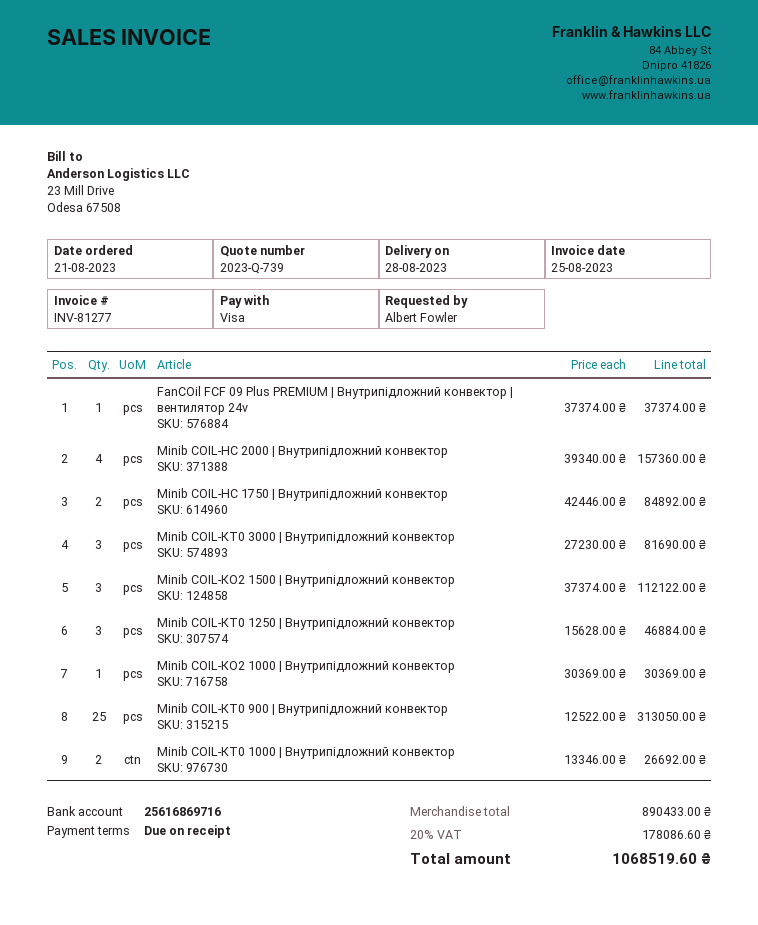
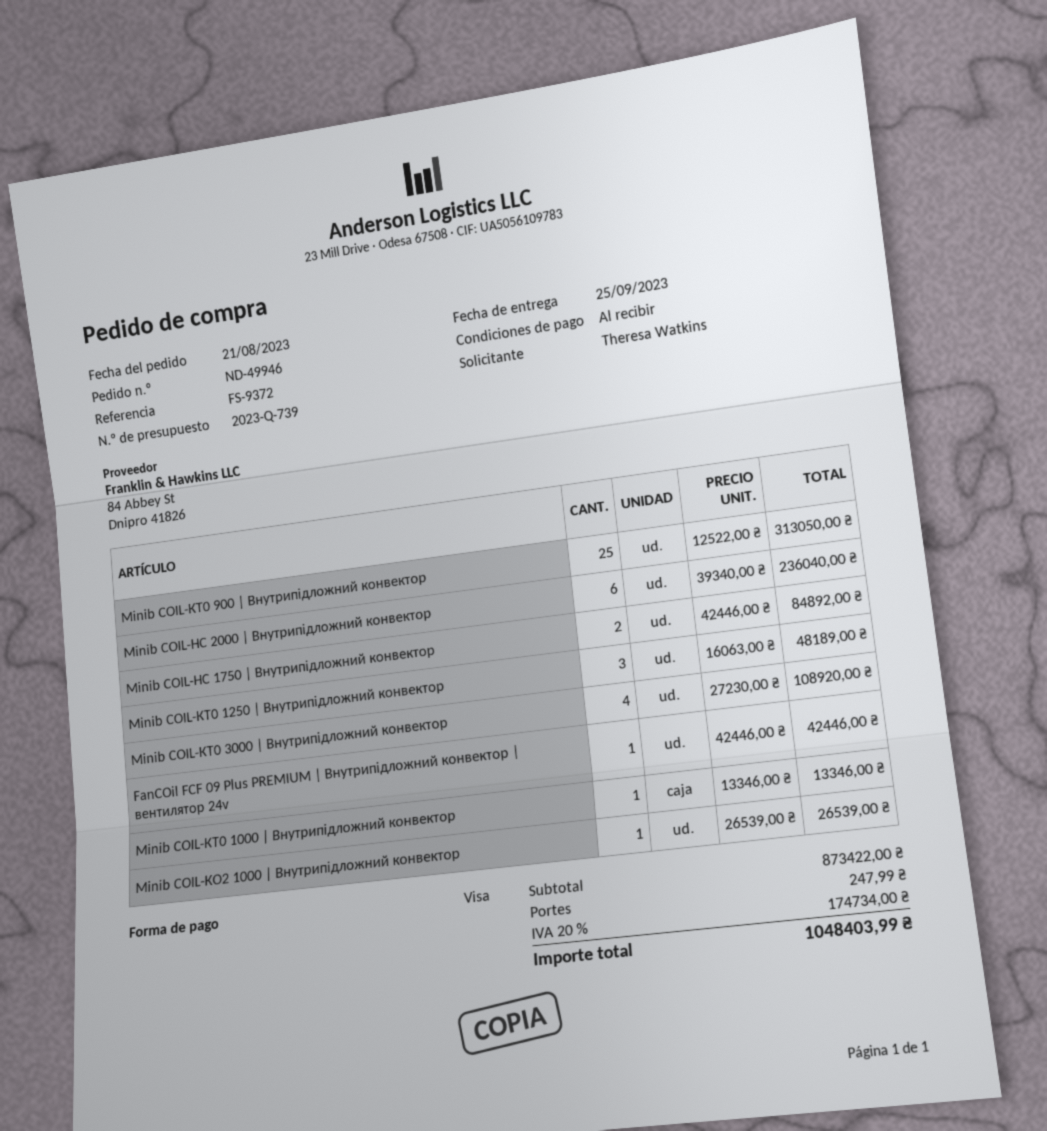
delivery date: 2023-08-28 -> 2023-09-25
ordered by: Albert Fowler -> Theresa Watkins
FanCOil FCF 09 Plus PREMIUM | Внутрипідложний конвектор | вентилятор 24v: 1 x 37374.00 = 37374.00 -> 1 x 42446.00 = 42446.00
Minib COIL-НС 2000 | Внутрипідложний конвектор: 4 x 39340.00 = 157360.00 -> 6 x 39340.00 = 236040.00
Minib COIL-КТ0 3000 | Внутрипідложний конвектор: 3 x 27230.00 = 81690.00 -> 4 x 27230.00 = 108920.00
Minib COIL-КО2 1500 | Внутрипідложний конвектор: 3 x 37374.00 = 112122.00 -> none
Minib COIL-КТ0 1250 | Внутрипідложний конвектор: 3 x 15628.00 = 46884.00 -> 3 x 16063.00 = 48189.00
Minib COIL-КО2 1000 | Внутрипідложний конвектор: 1 x 30369.00 = 30369.00 -> 1 x 26539.00 = 26539.00
Minib COIL-КТ0 1000 | Внутрипідложний конвектор: 2 x 13346.00 = 26692.00 -> 1 x 13346.00 = 13346.00
subtotal: 890433.00 -> 873422.00
shipping: none -> 247.99
tax: 20% = 178086.60 -> 20% = 174734.00
total: 1068519.60 -> 1048403.99

